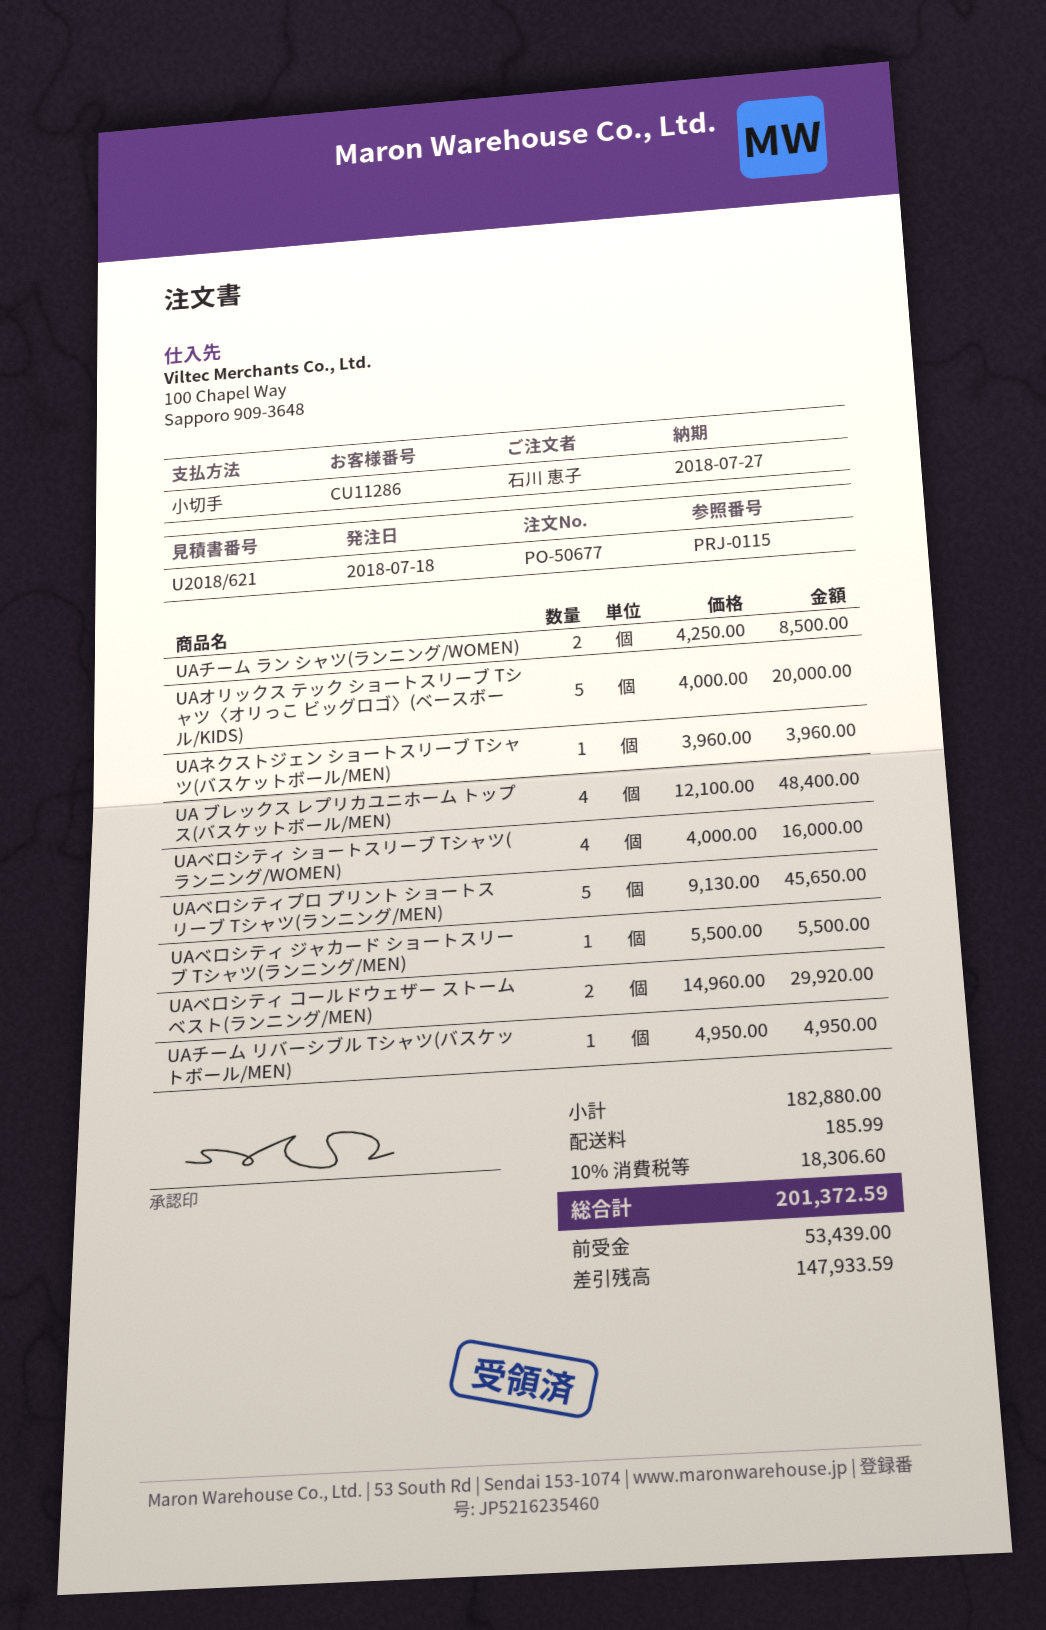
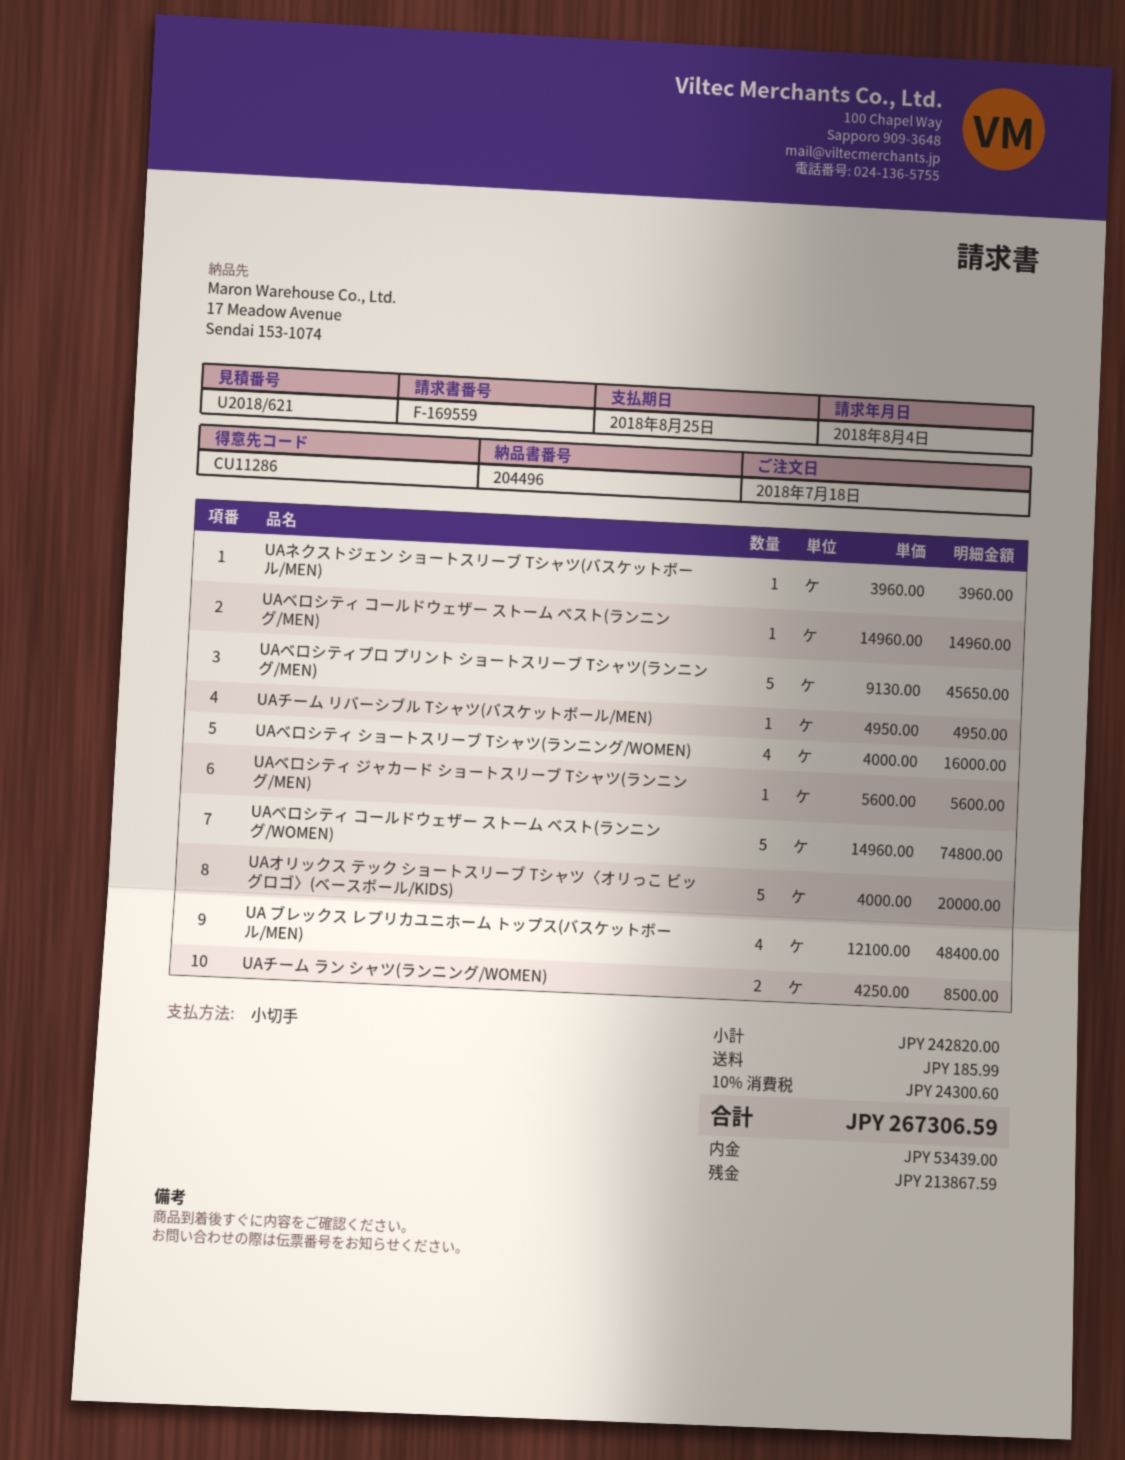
UAベロシティ ジャカード ショートスリーブ Tシャツ(ランニング/MEN): 1 x 5500.00 = 5500.00 -> 1 x 5600.00 = 5600.00
UAベロシティ コールドウェザー ストーム ベスト(ランニング/MEN): 2 x 14960.00 = 29920.00 -> 1 x 14960.00 = 14960.00
UAベロシティ コールドウェザー ストーム ベスト(ランニング/WOMEN): none -> 5 x 14960.00 = 74800.00
subtotal: 182880.00 -> 242820.00
tax: 10% = 18306.60 -> 10% = 24300.60
total: 201372.59 -> 267306.59
balance: 147933.59 -> 213867.59

